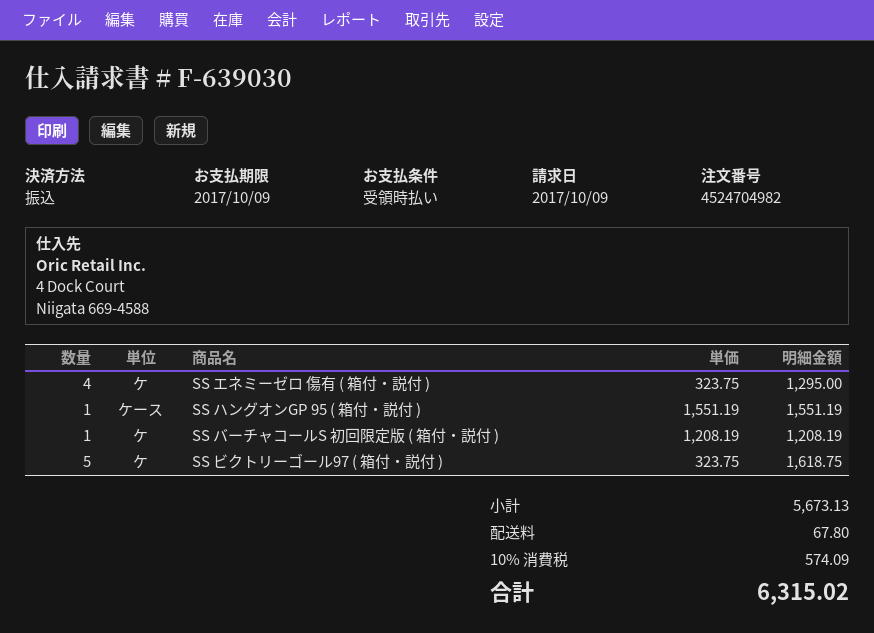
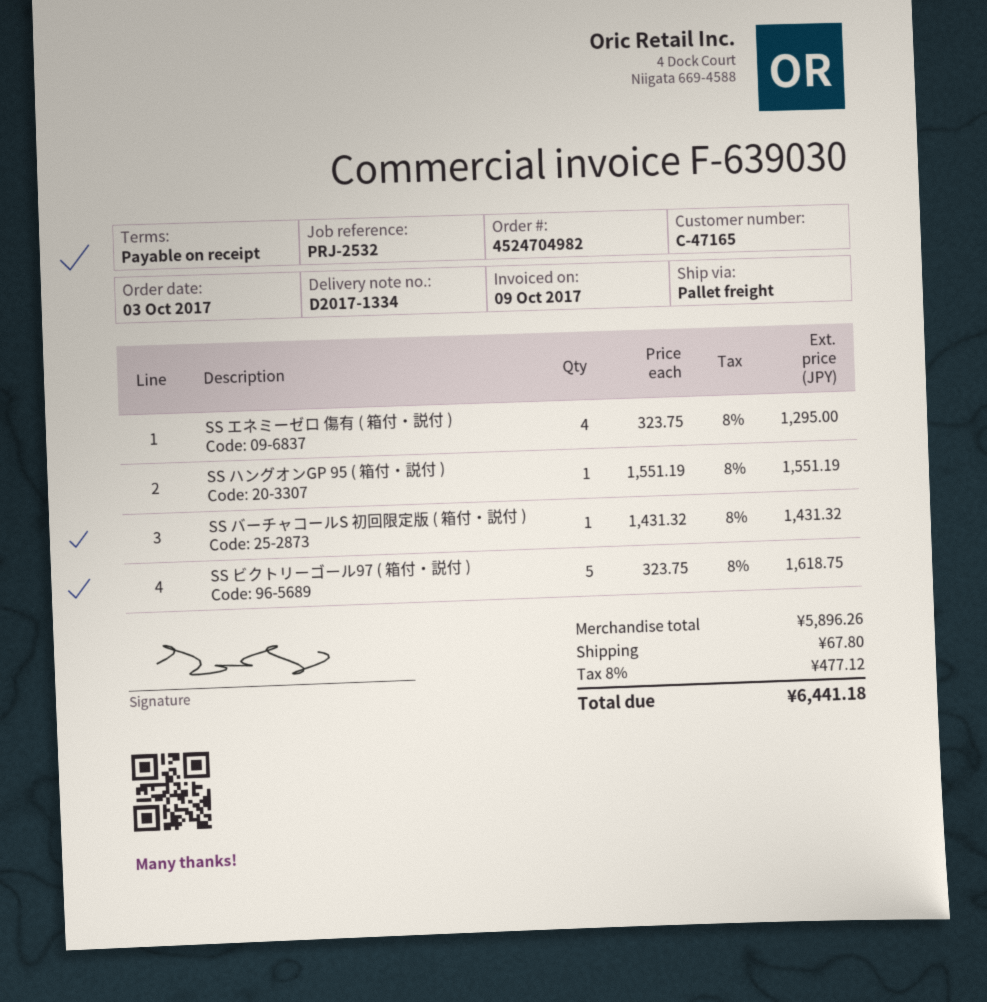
SS バーチャコールS 初回限定版 ( 箱付・説付 ): 1 x 1208.19 = 1208.19 -> 1 x 1431.32 = 1431.32
subtotal: 5673.13 -> 5896.26
tax: 10% = 574.09 -> 8% = 477.12
total: 6315.02 -> 6441.18

